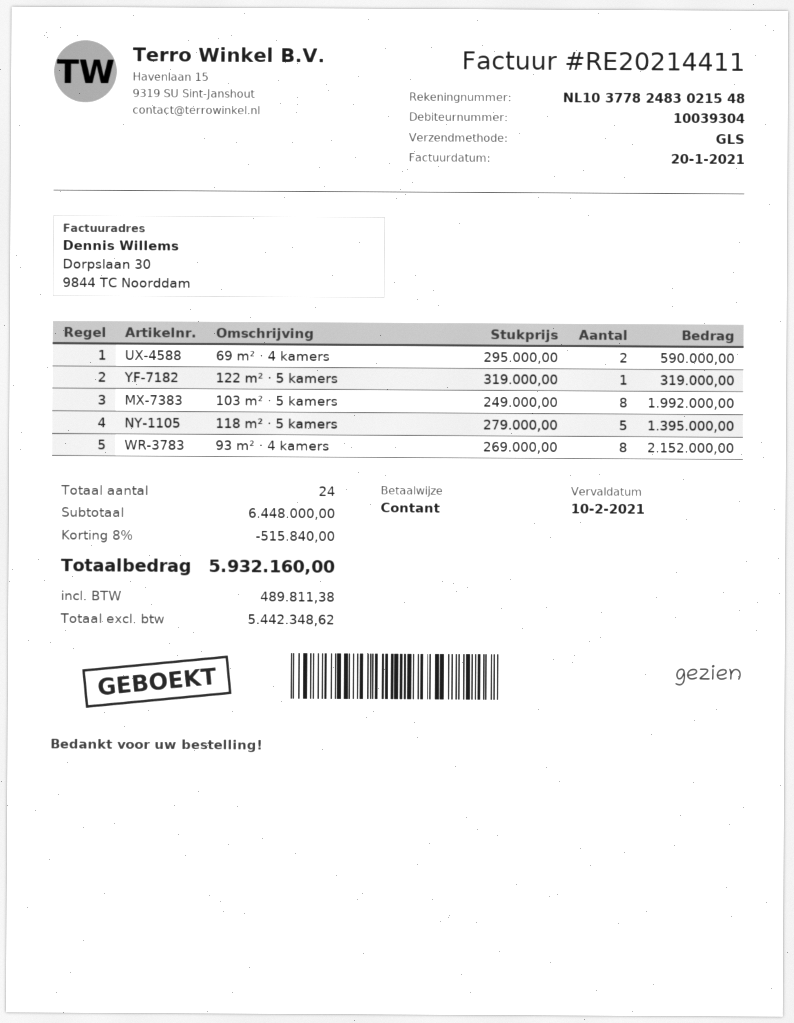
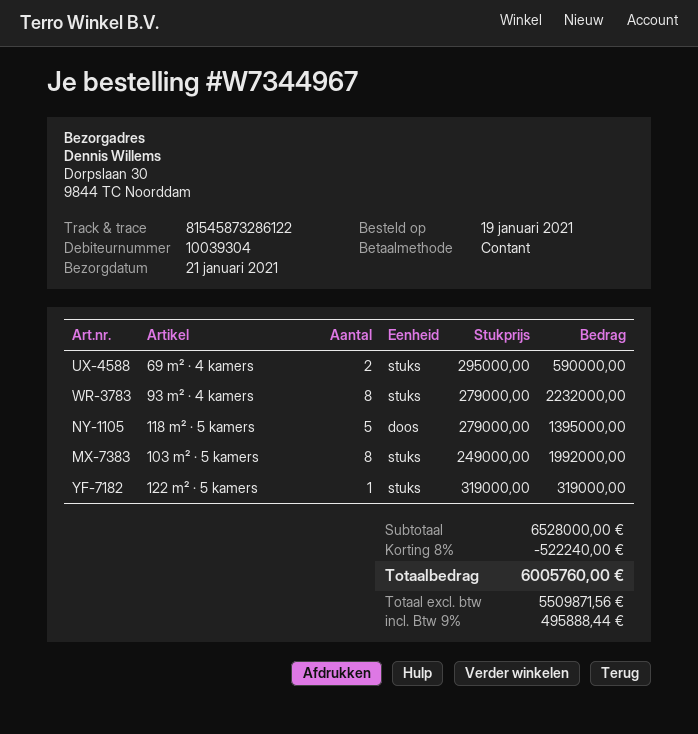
93 m² · 4 kamers: 8 x 269000.00 = 2152000.00 -> 8 x 279000.00 = 2232000.00
subtotal: 6448000.00 -> 6528000.00
discount: 8% = 515840.00 -> 8% = 522240.00
net: 5442348.62 -> 5509871.56
tax: 489811.38 -> 495888.44
total: 5932160.00 -> 6005760.00

